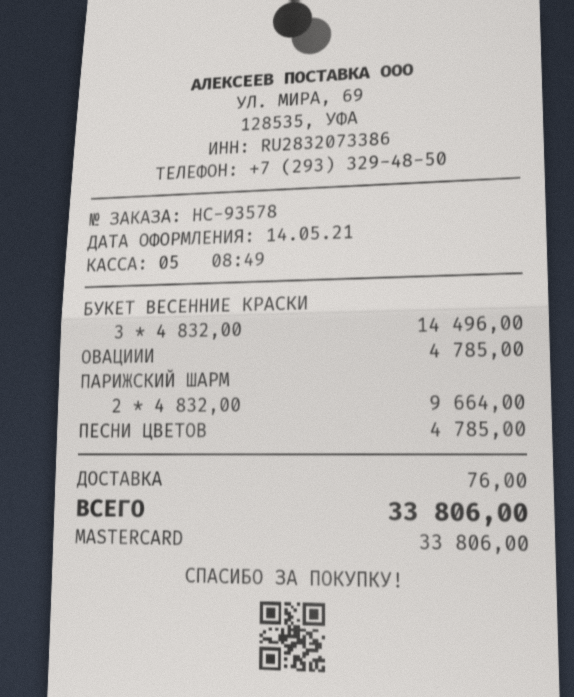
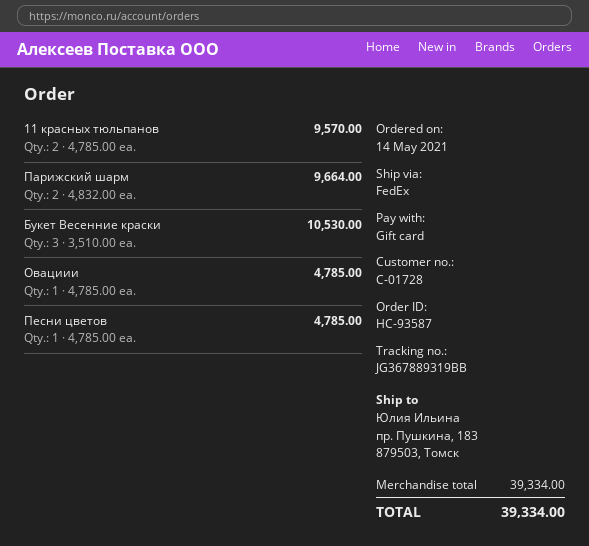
order number: HC-93578 -> HC-93587
payment method: Mastercard -> gift card
БУКЕТ ВЕСЕННИЕ КРАСКИ: 3 x 4832.00 = 14496.00 -> 3 x 3510.00 = 10530.00
11 красных тюльпанов: none -> 2 x 4785.00 = 9570.00
shipping: 76.00 -> none
total: 33806.00 -> 39334.00

